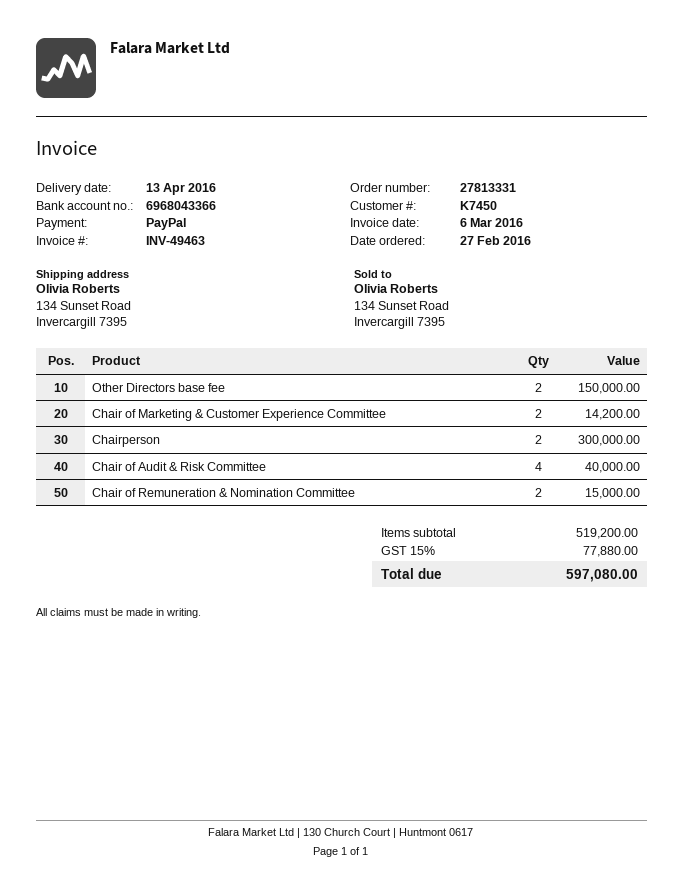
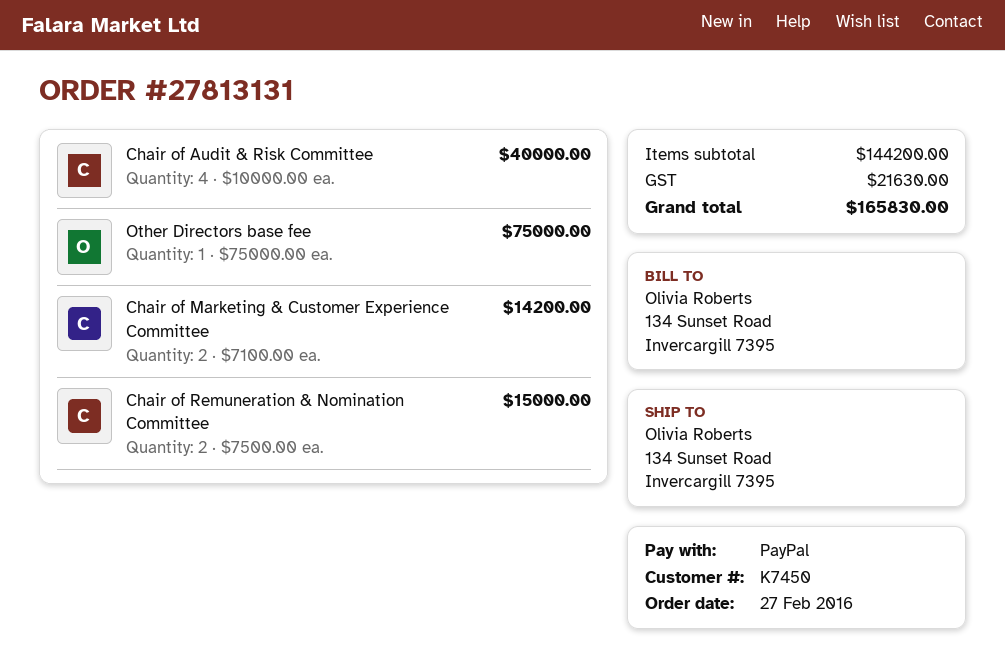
order number: 27813331 -> 27813131
Other Directors base fee: 2 for 150000.00 -> 1 for 75000.00
Chairperson: 2 for 300000.00 -> none
subtotal: 519200.00 -> 144200.00
tax: 77880.00 -> 21630.00
total: 597080.00 -> 165830.00

